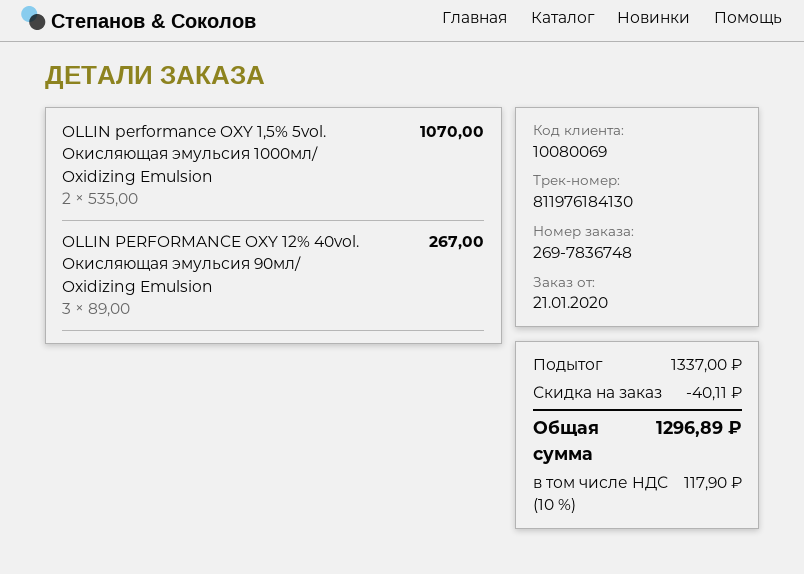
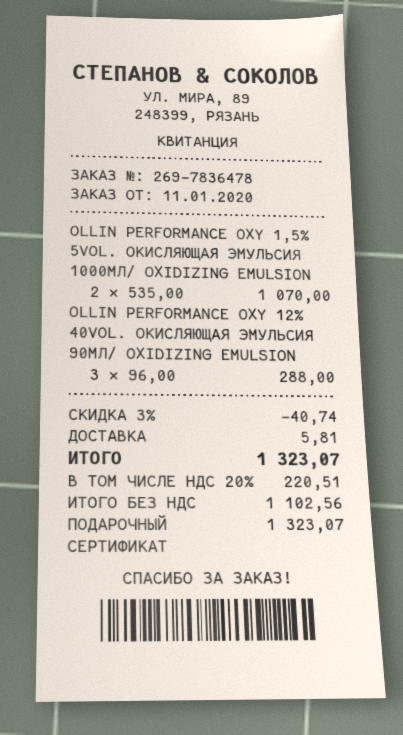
order number: 269-7836748 -> 269-7836478
order date: 2020-01-21 -> 2020-01-11
OLLIN PERFORMANCE OXY 12% 40vol. Окисляющая эмульсия 90мл/ Oxidizing Emulsion: 3 x 89.00 = 267.00 -> 3 x 96.00 = 288.00
discount: 40.11 -> 40.74
shipping: none -> 5.81
tax: 10% = 117.90 -> 20% = 220.51
total: 1296.89 -> 1323.07

